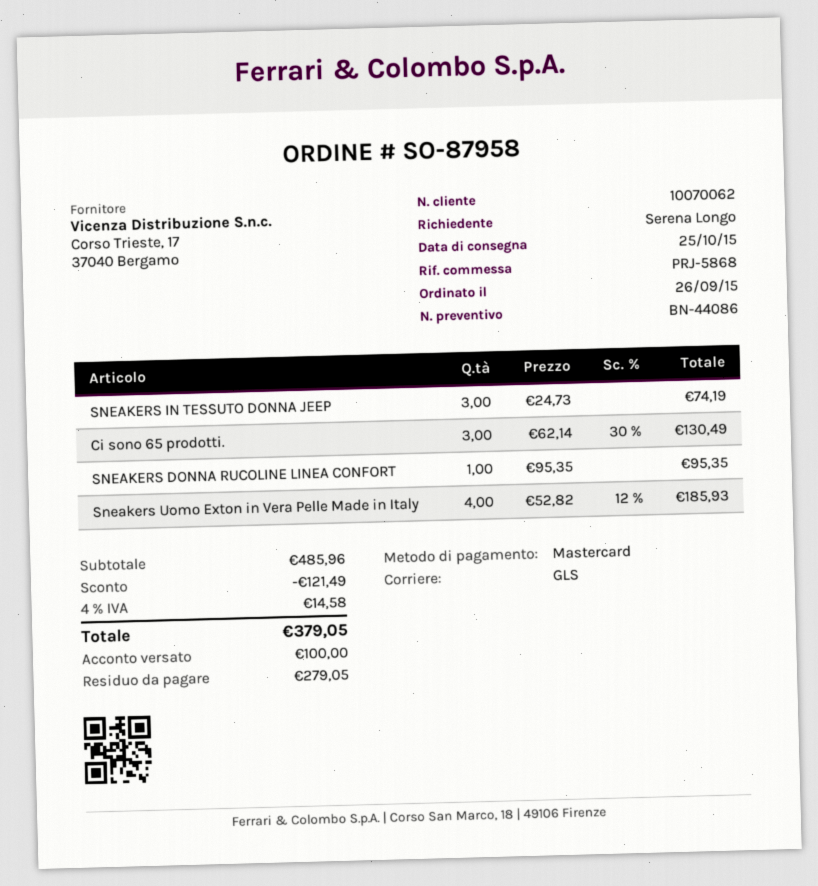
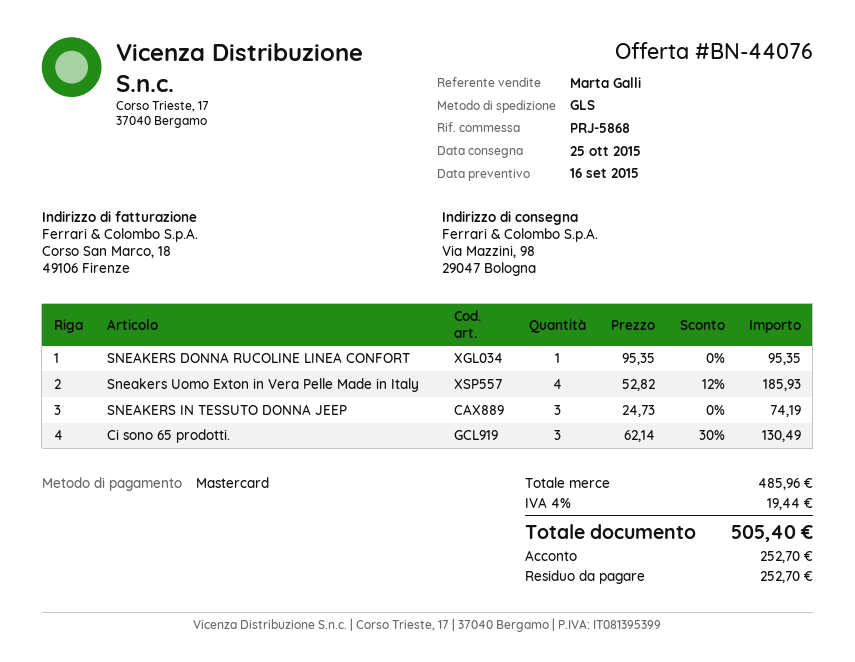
quote number: BN-44086 -> BN-44076
discount: 121.49 -> none
tax: 4% = 14.58 -> 4% = 19.44
total: 379.05 -> 505.40
deposit: 100.00 -> 252.70
balance: 279.05 -> 252.70

